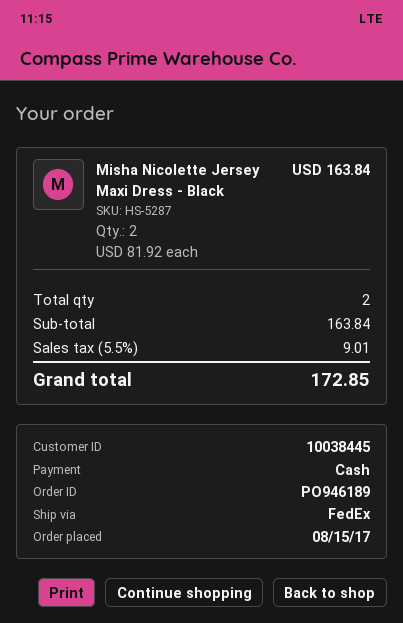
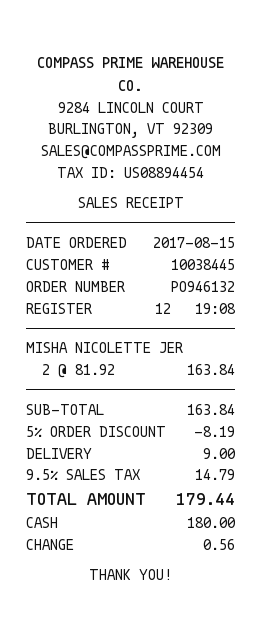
order number: PO946189 -> PO946132
discount: none -> 5% = 8.19
shipping: none -> 9.00
tax: 5.5% = 9.01 -> 9.5% = 14.79
total: 172.85 -> 179.44

